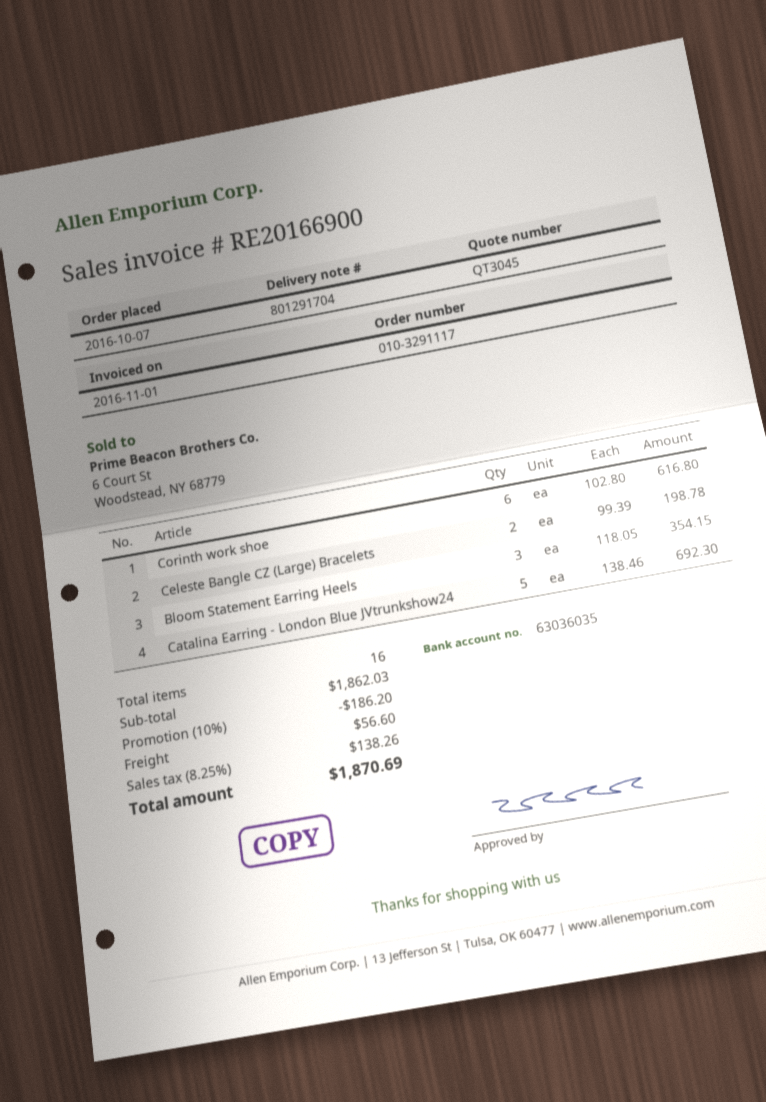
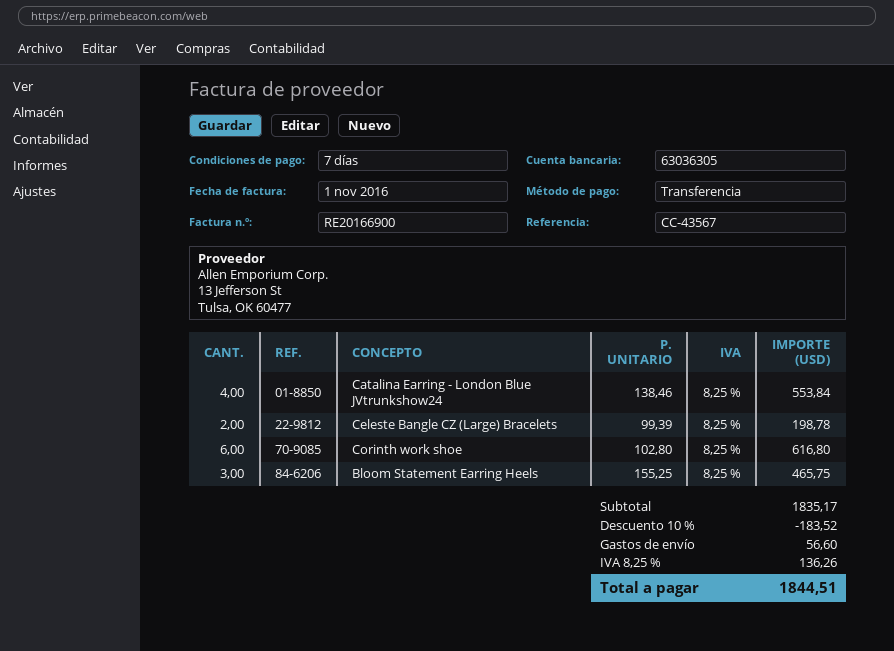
bank account: 63036035 -> 63036305
Bloom Statement Earring Heels: 3 x 118.05 = 354.15 -> 3 x 155.25 = 465.75
Catalina Earring - London Blue JVtrunkshow24: 5 x 138.46 = 692.30 -> 4 x 138.46 = 553.84
subtotal: 1862.03 -> 1835.17
discount: 10% = 186.20 -> 10% = 183.52
tax: 8.25% = 138.26 -> 8.25% = 136.26
total: 1870.69 -> 1844.51

